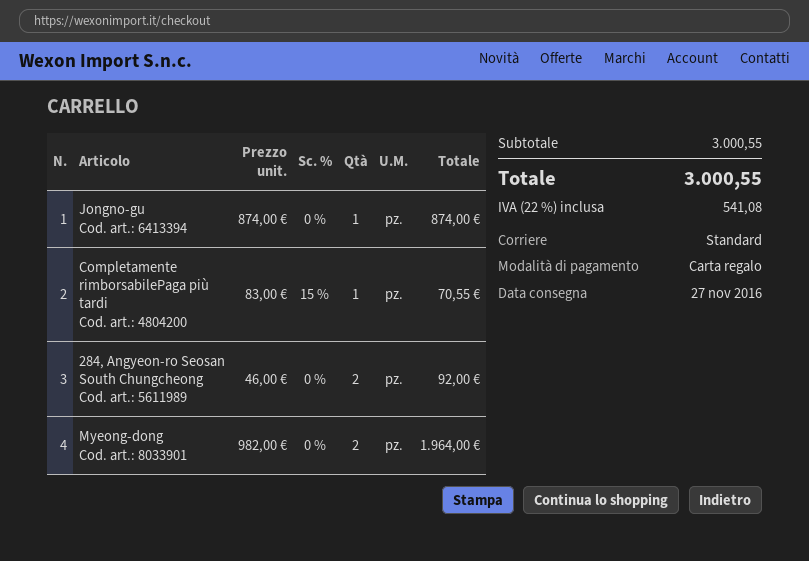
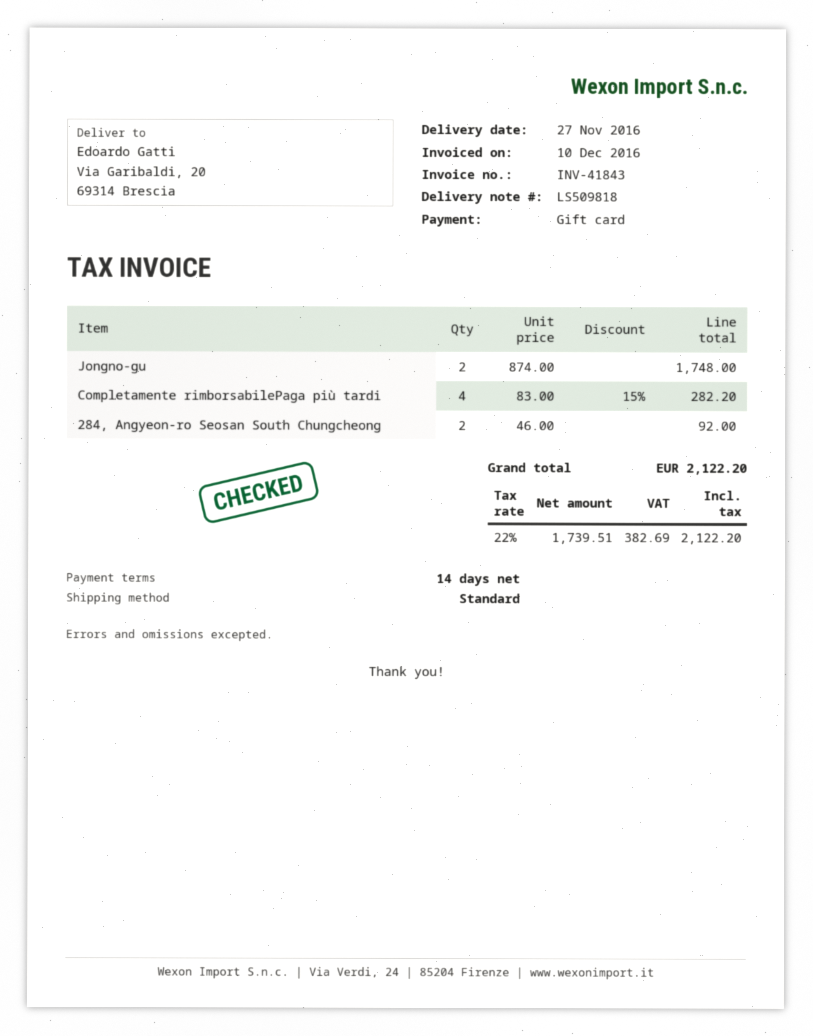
Jongno-gu: 1 x 874.00 = 874.00 -> 2 x 874.00 = 1748.00
Completamente rimborsabilePaga più tardi: 1 x 83.00 - 15% = 70.55 -> 4 x 83.00 - 15% = 282.20
Myeong-dong: 2 x 982.00 = 1964.00 -> none
tax: 22% = 541.08 -> 22% = 382.69
total: 3000.55 -> 2122.20

